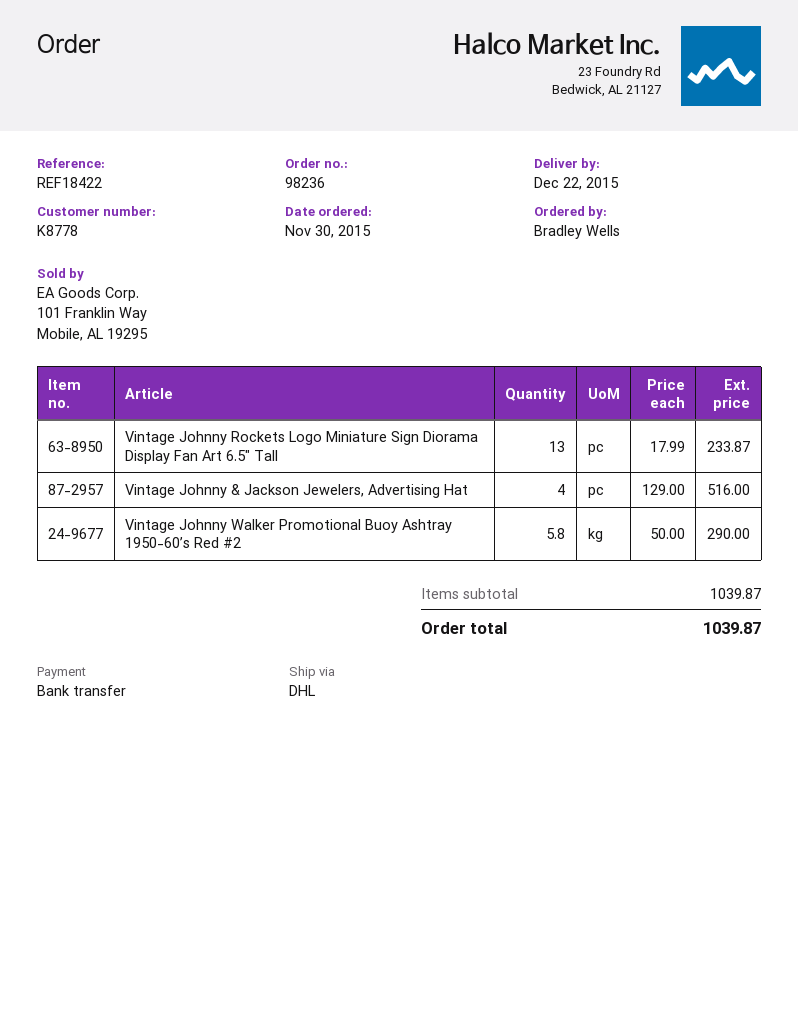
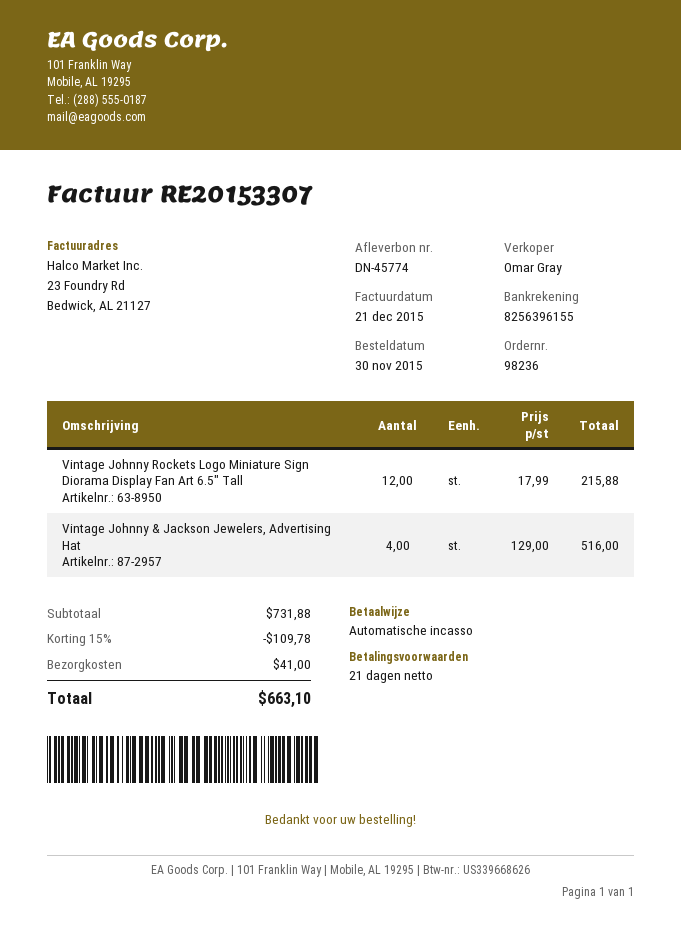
payment method: bank transfer -> direct debit
Vintage Johnny Rockets Logo Miniature Sign Diorama Display Fan Art 6.5" Tall: 13 x 17.99 = 233.87 -> 12 x 17.99 = 215.88
Vintage Johnny Walker Promotional Buoy Ashtray 1950-60’s Red #2: 5.8 x 50.00 = 290.00 -> none
subtotal: 1039.87 -> 731.88
discount: none -> 15% = 109.78
shipping: none -> 41.00
total: 1039.87 -> 663.10

